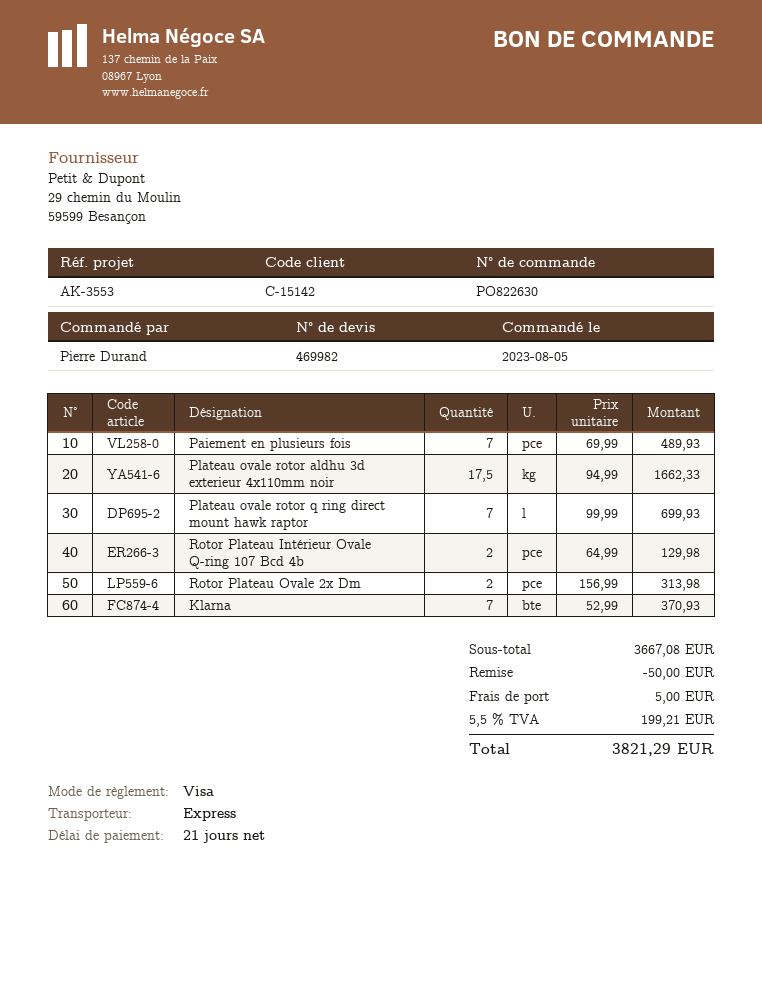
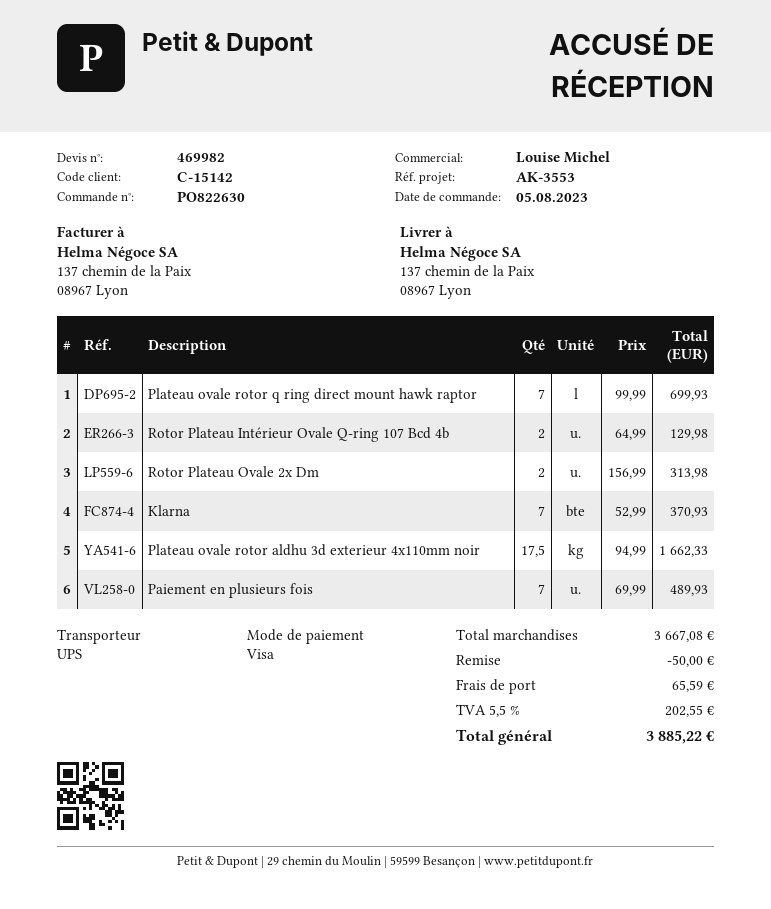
shipping method: express -> UPS
shipping: 5.00 -> 65.59
tax: 5.5% = 199.21 -> 5.5% = 202.55
total: 3821.29 -> 3885.22

